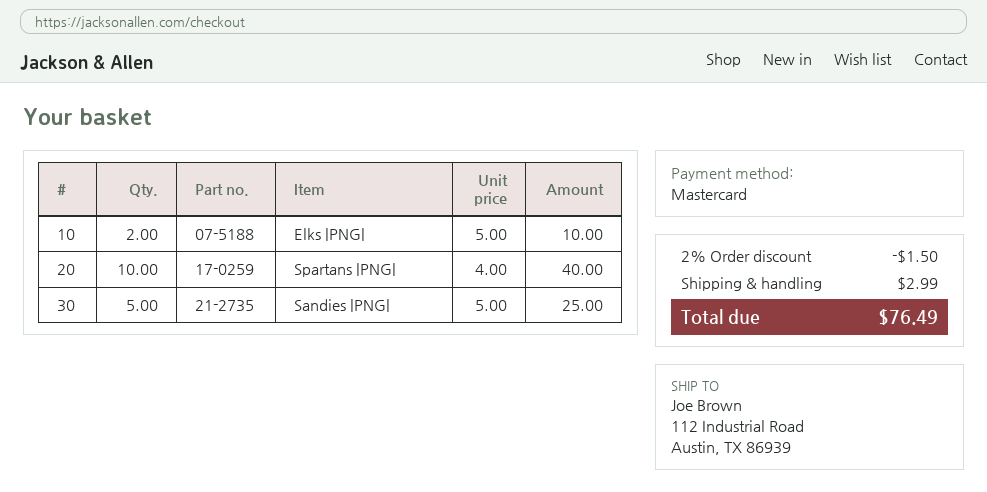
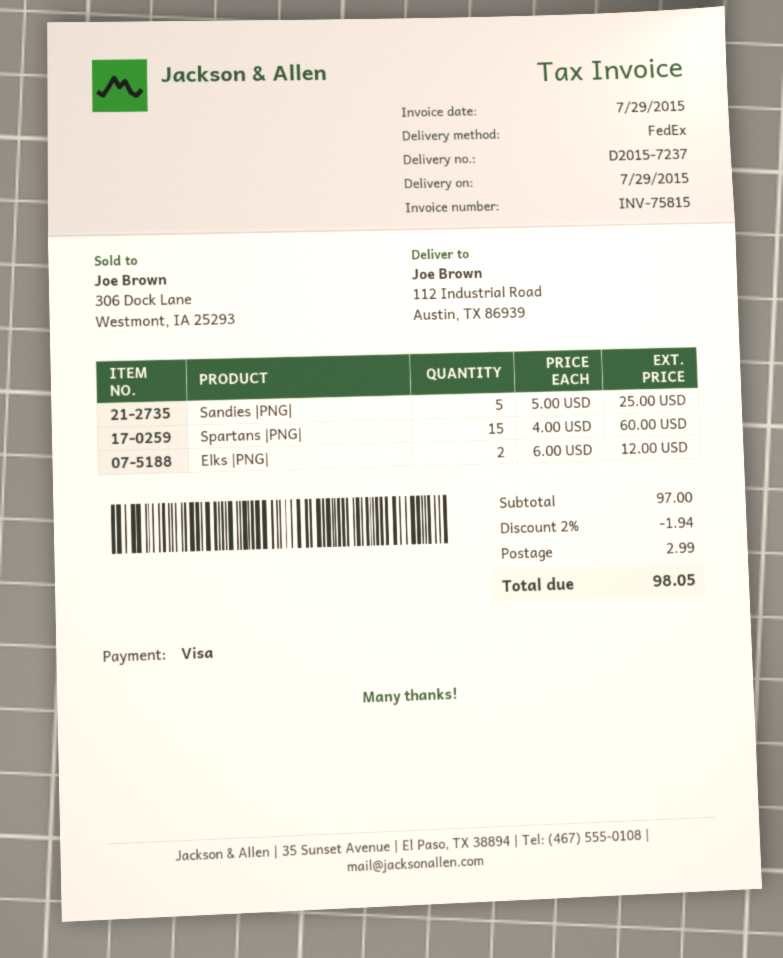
payment method: Mastercard -> Visa
Elks |PNG|: 2 x 5.00 = 10.00 -> 2 x 6.00 = 12.00
Spartans |PNG|: 10 x 4.00 = 40.00 -> 15 x 4.00 = 60.00
discount: 2% = 1.50 -> 2% = 1.94
total: 76.49 -> 98.05

